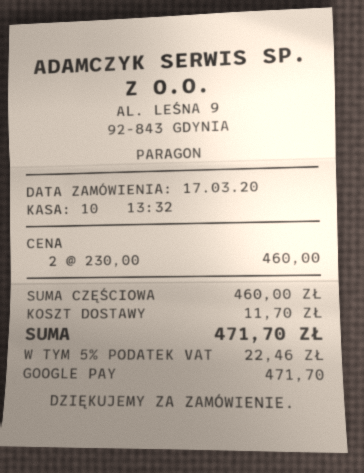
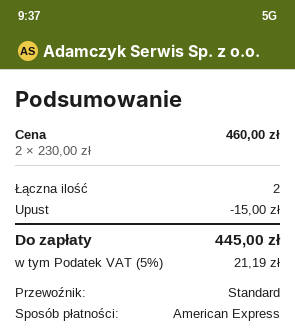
payment method: Google Pay -> American Express
discount: none -> 15.00
shipping: 11.70 -> none
tax: 5% = 22.46 -> 5% = 21.19
total: 471.70 -> 445.00

